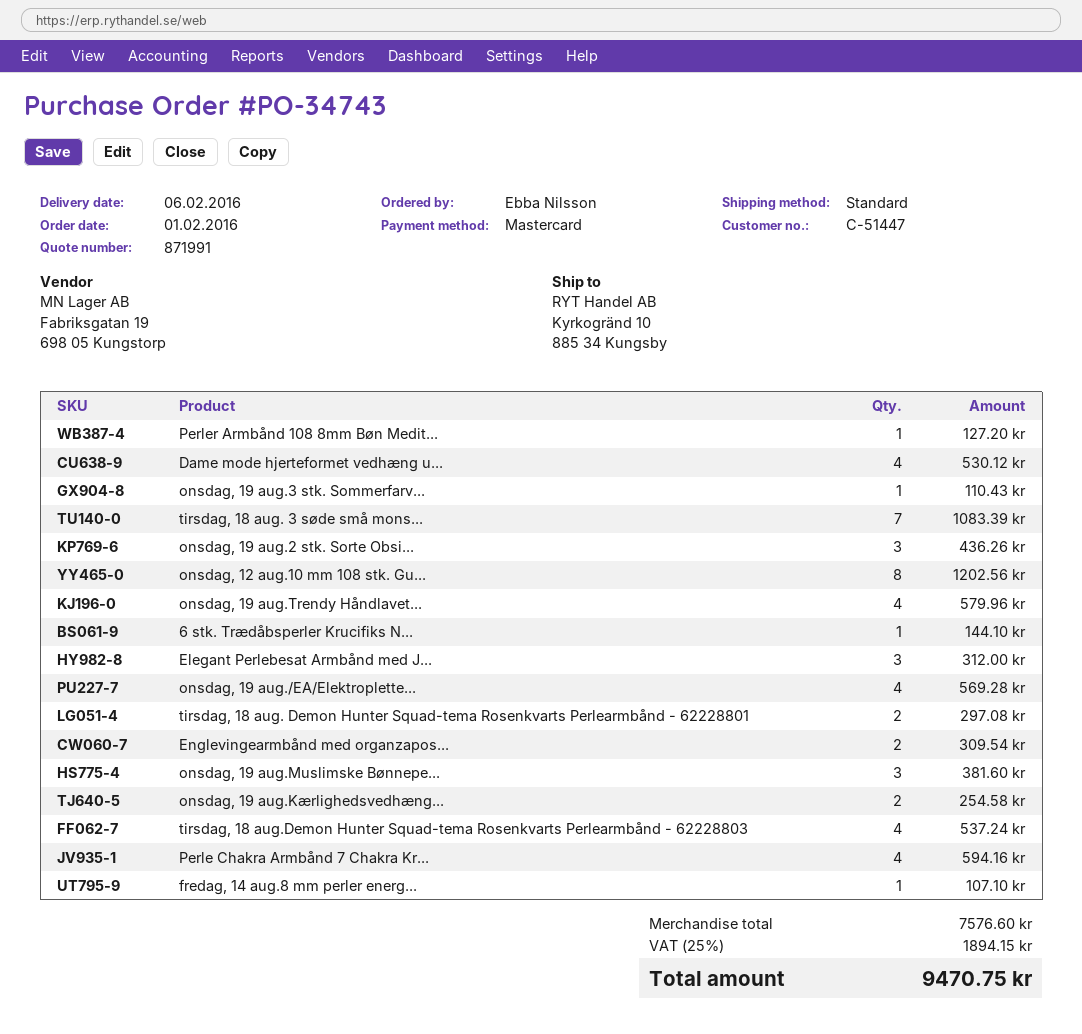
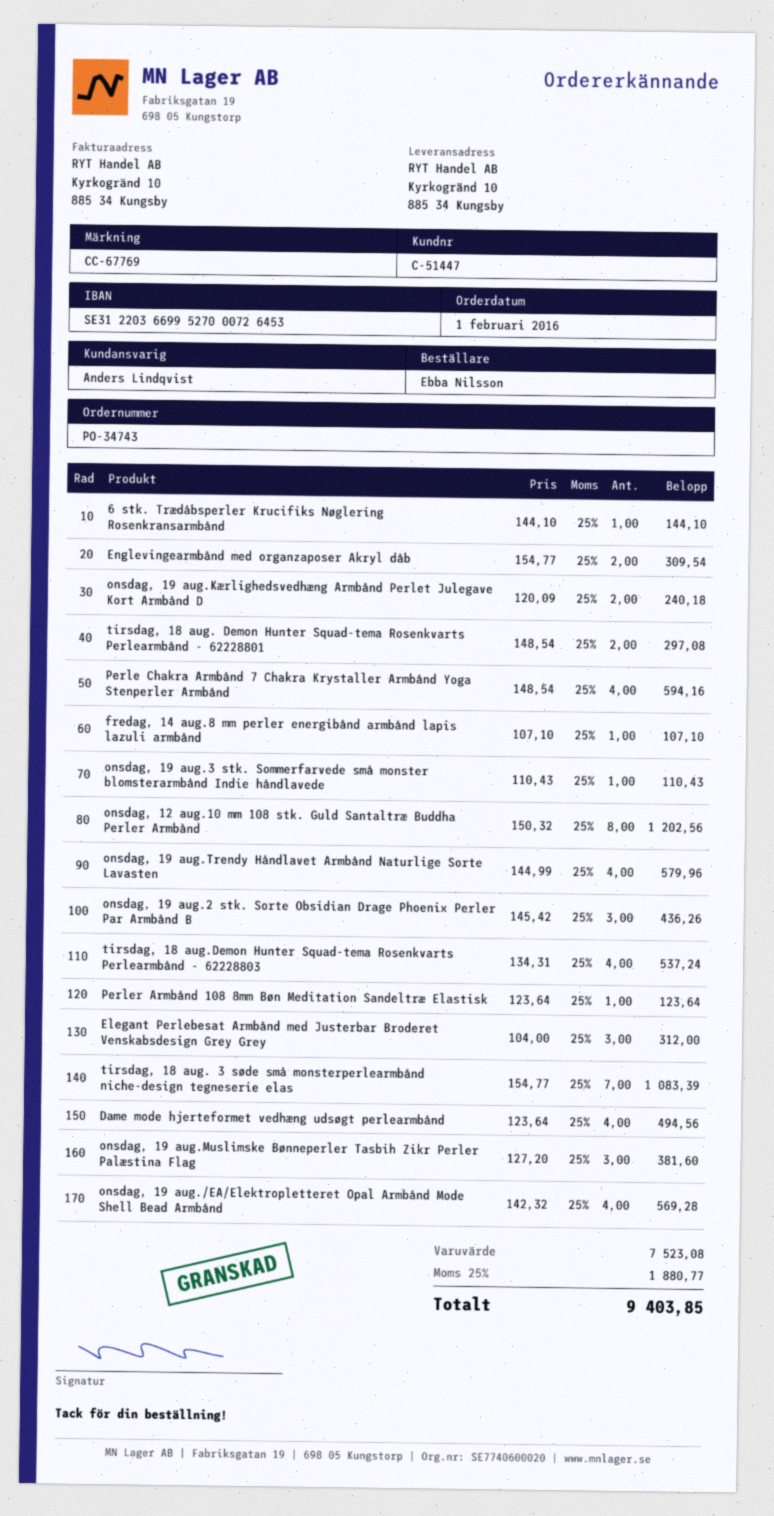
Perler Armbånd 108 8mm Bøn Medit...: 1 for 127.20 -> 1 for 123.64
Dame mode hjerteformet vedhæng u...: 4 for 530.12 -> 4 for 494.56
onsdag, 19 aug.Kærlighedsvedhæng...: 2 for 254.58 -> 2 for 240.18
subtotal: 7576.60 -> 7523.08
tax: 25% = 1894.15 -> 25% = 1880.77
total: 9470.75 -> 9403.85

